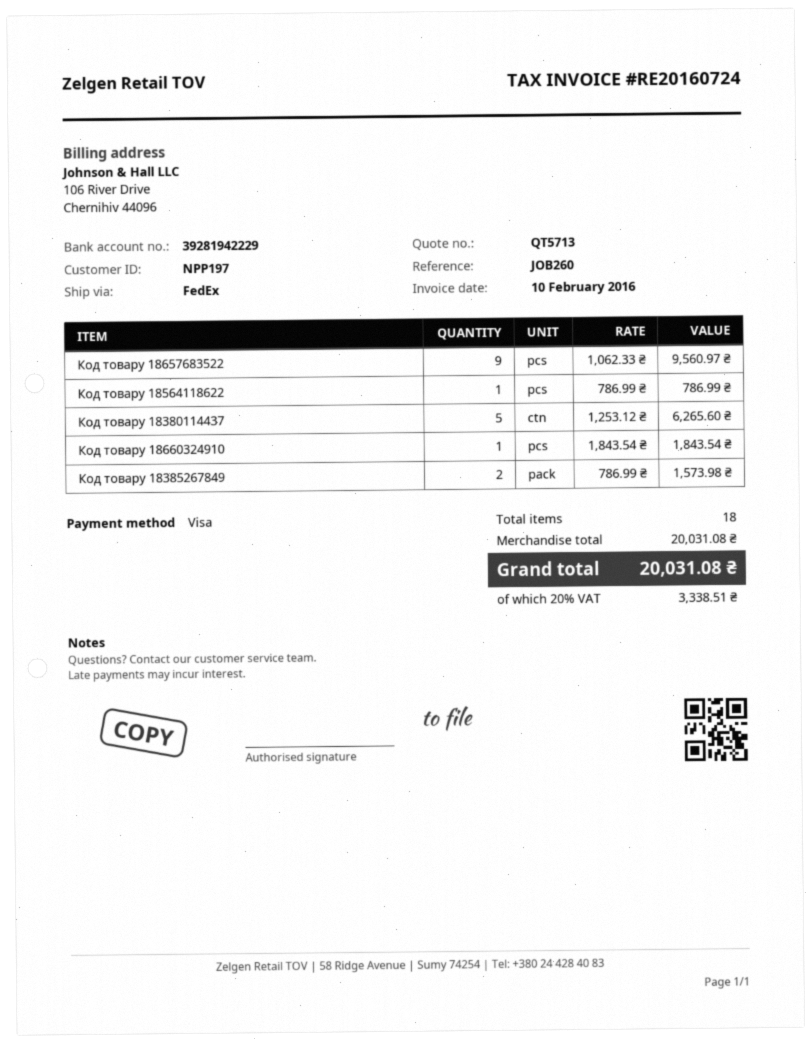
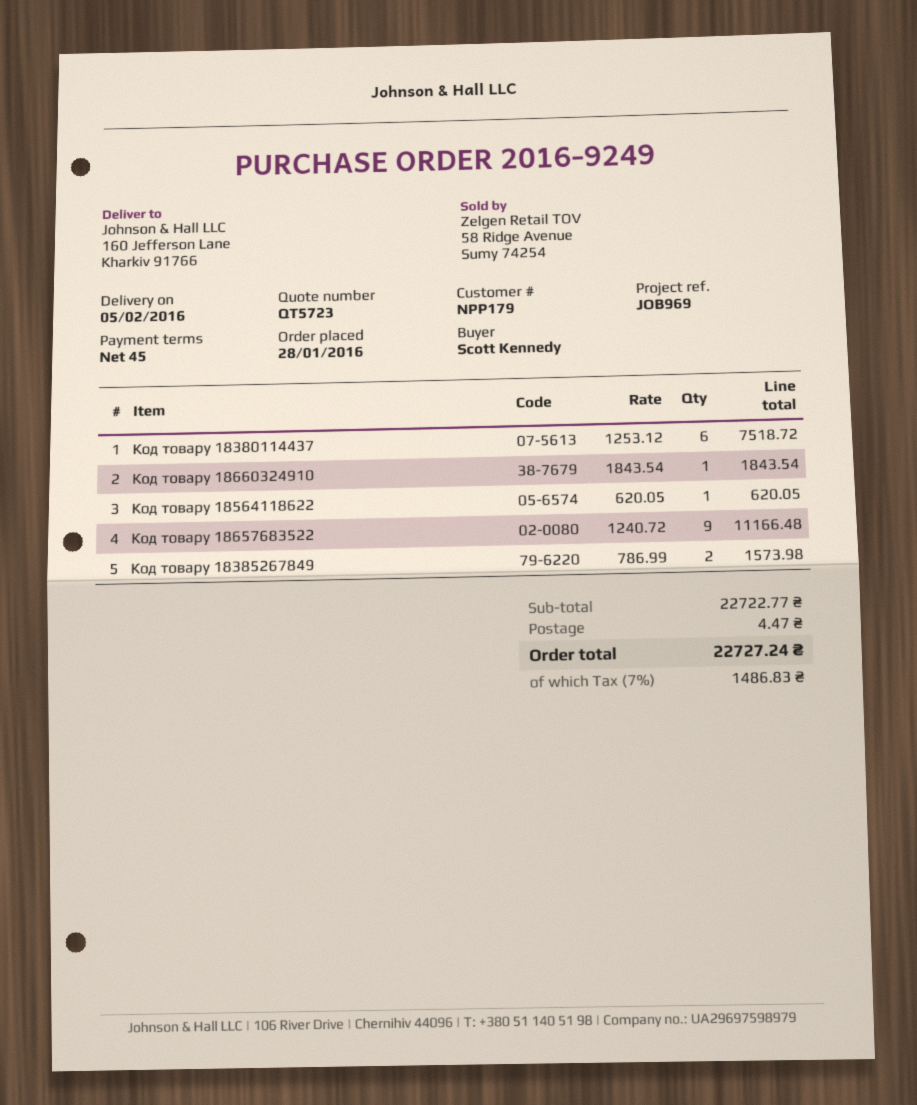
quote number: QT5713 -> QT5723
customer number: NPP197 -> NPP179
reference: JOB260 -> JOB969
Код товару 18657683522: 9 x 1062.33 = 9560.97 -> 9 x 1240.72 = 11166.48
Код товару 18564118622: 1 x 786.99 = 786.99 -> 1 x 620.05 = 620.05
Код товару 18380114437: 5 x 1253.12 = 6265.60 -> 6 x 1253.12 = 7518.72
subtotal: 20031.08 -> 22722.77
shipping: none -> 4.47
tax: 20% = 3338.51 -> 7% = 1486.83
total: 20031.08 -> 22727.24

